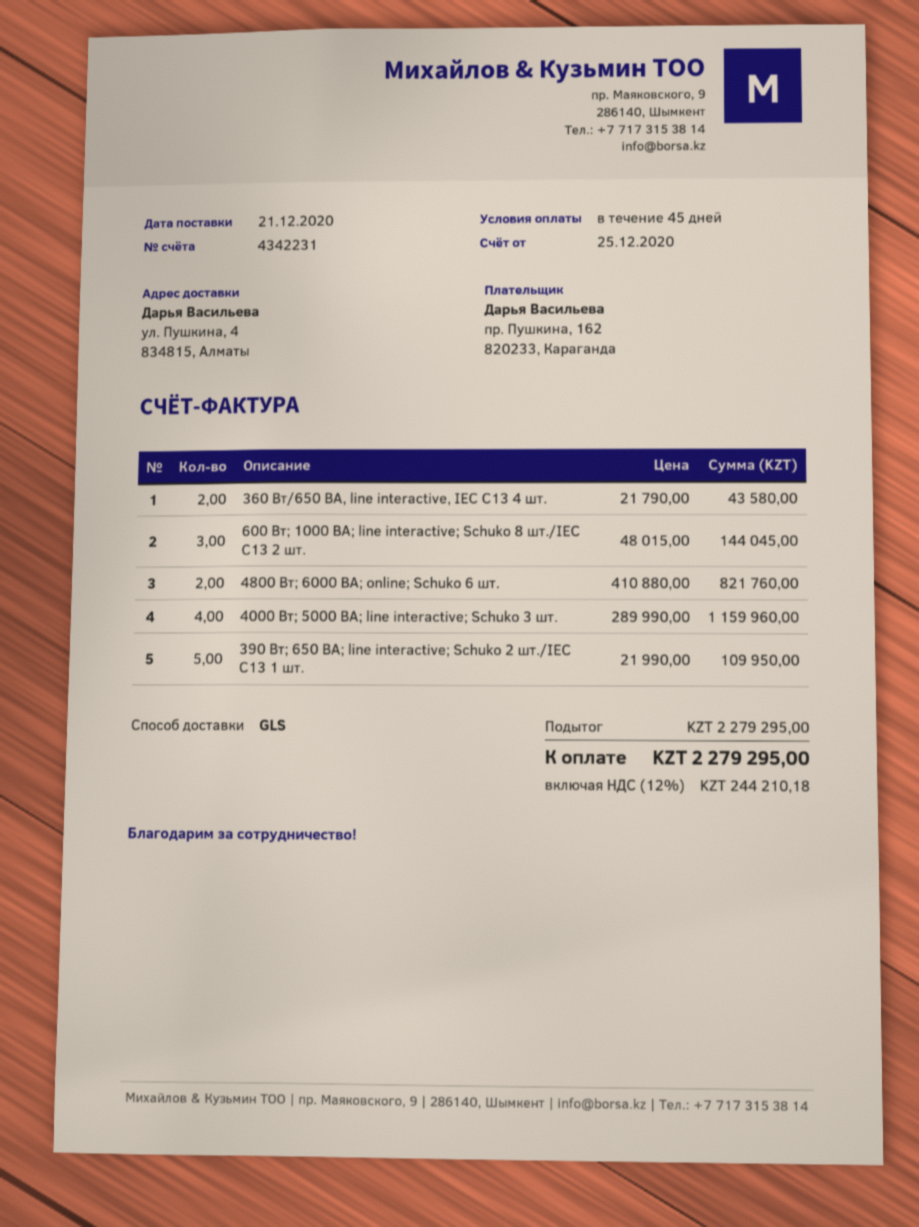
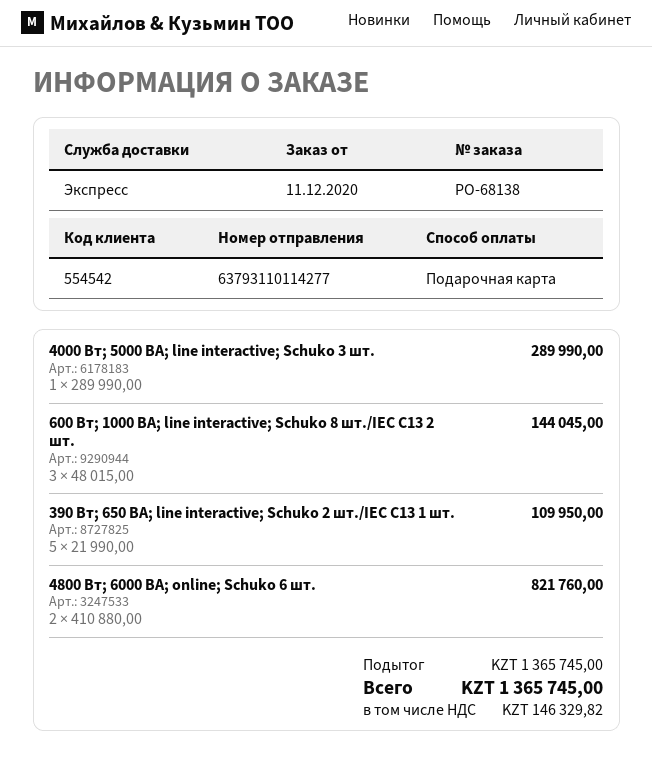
shipping method: GLS -> express
360 Вт/650 ВА, line interactive, IEC C13 4 шт.: 2 x 21790.00 = 43580.00 -> none
4000 Вт; 5000 ВА; line interactive; Schuko 3 шт.: 4 x 289990.00 = 1159960.00 -> 1 x 289990.00 = 289990.00
subtotal: 2279295.00 -> 1365745.00
tax: 244210.18 -> 146329.82
total: 2279295.00 -> 1365745.00

